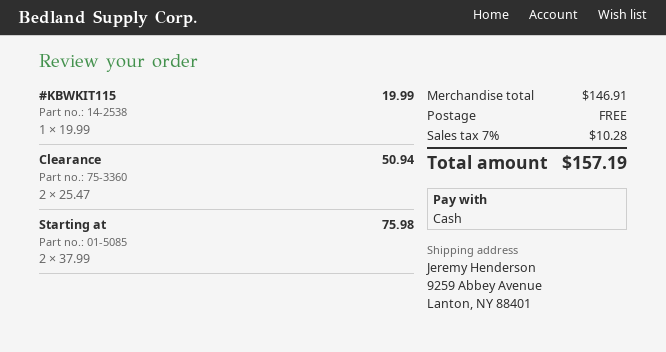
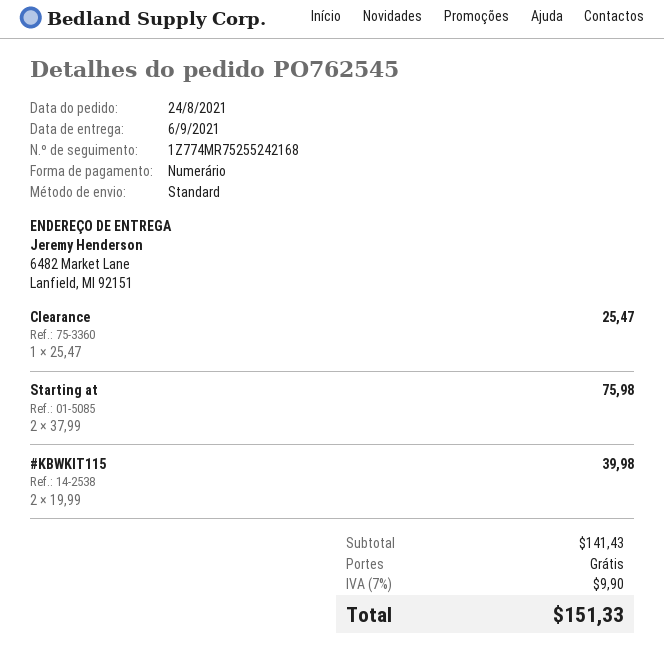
ship to: 9259 Abbey Avenue, Lanton, NY 88401 -> 6482 Market Lane, Lanfield, MI 92151
#KBWKIT115: 1 x 19.99 = 19.99 -> 2 x 19.99 = 39.98
Clearance: 2 x 25.47 = 50.94 -> 1 x 25.47 = 25.47
subtotal: 146.91 -> 141.43
tax: 7% = 10.28 -> 7% = 9.90
total: 157.19 -> 151.33

